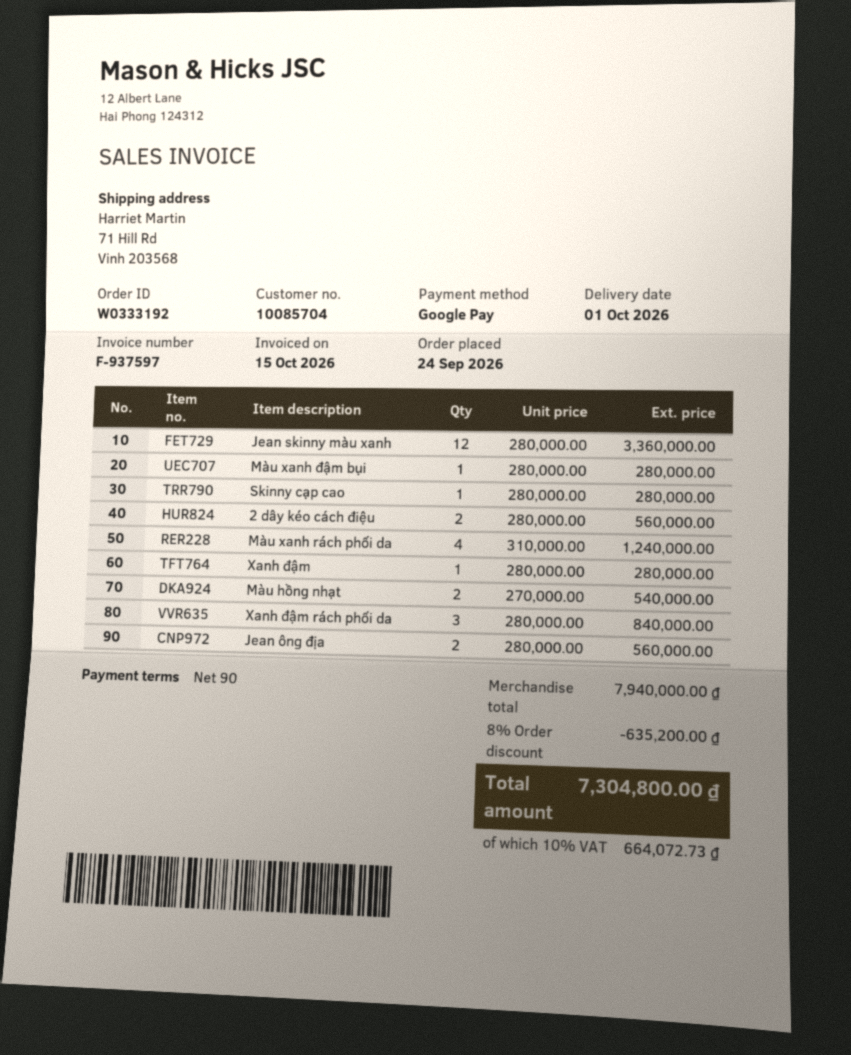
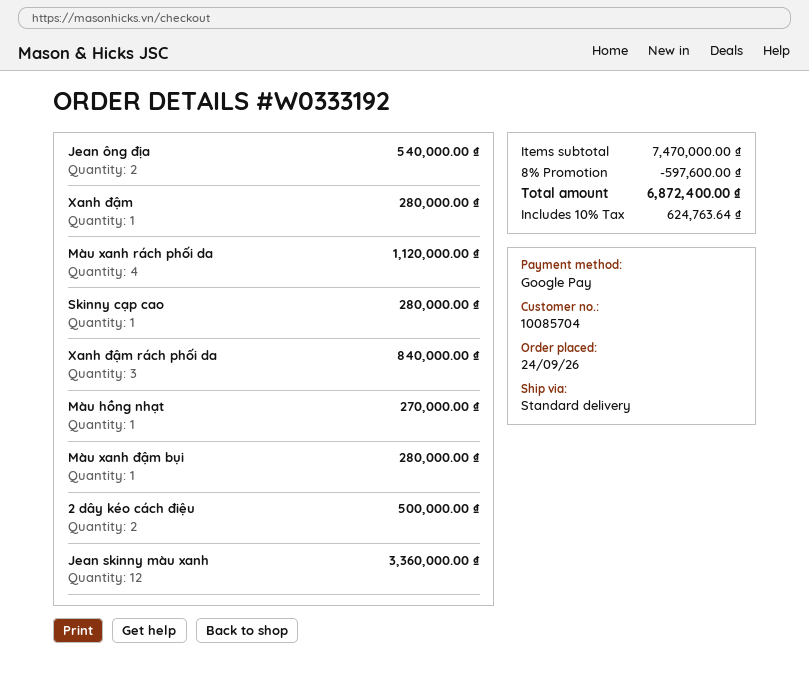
2 dây kéo cách điệu: 2 for 560000.00 -> 2 for 500000.00
Màu xanh rách phối da: 4 for 1240000.00 -> 4 for 1120000.00
Màu hồng nhạt: 2 for 540000.00 -> 1 for 270000.00
Jean ông địa: 2 for 560000.00 -> 2 for 540000.00
subtotal: 7940000.00 -> 7470000.00
discount: 8% = 635200.00 -> 8% = 597600.00
tax: 10% = 664072.73 -> 10% = 624763.64
total: 7304800.00 -> 6872400.00

